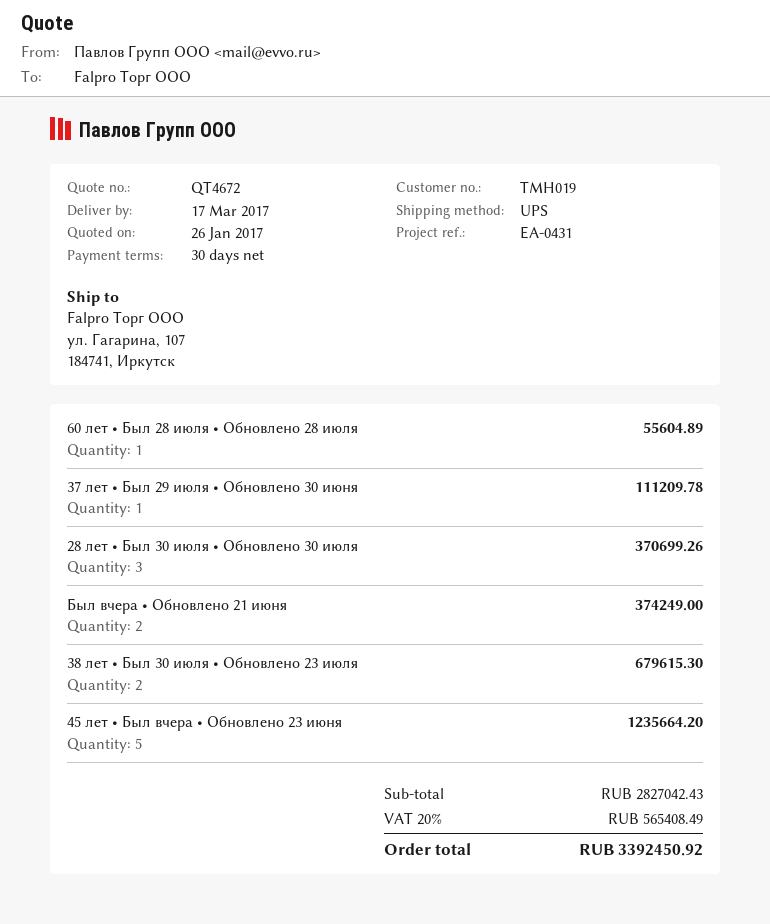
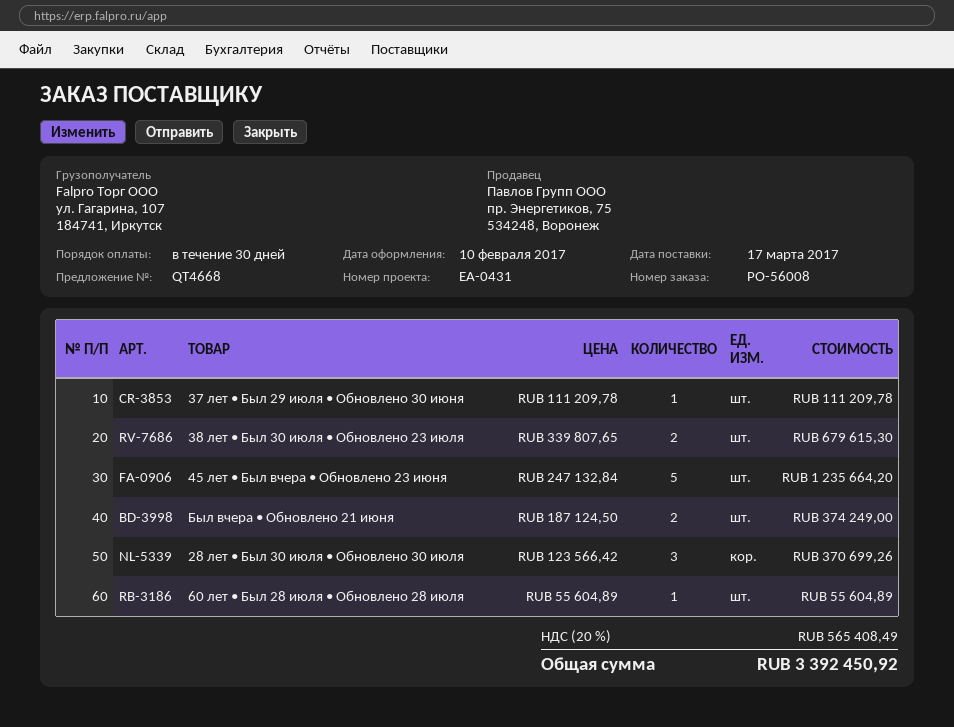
quote number: QT4672 -> QT4668

